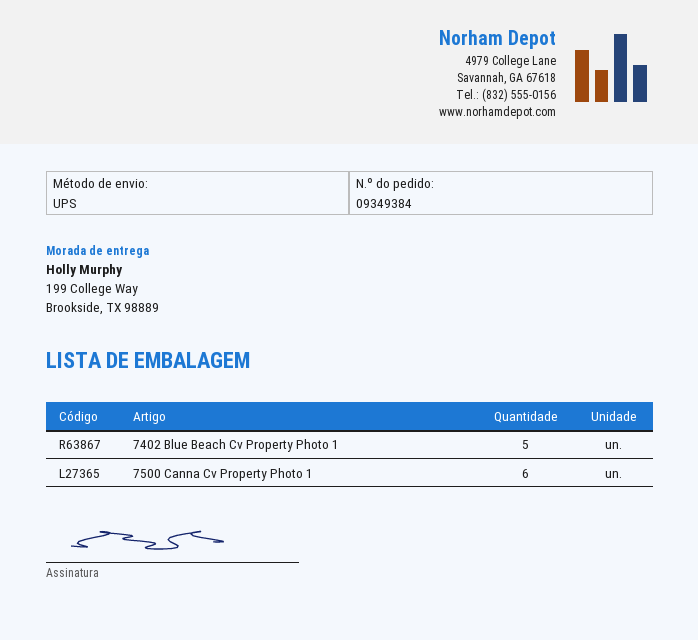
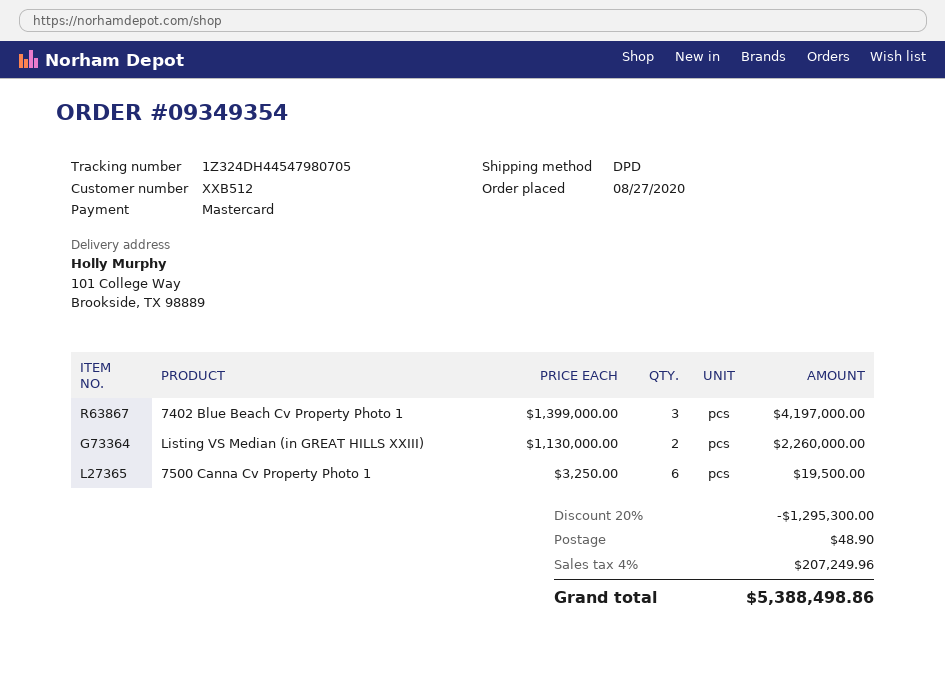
order number: 09349384 -> 09349354
shipping method: UPS -> DPD
ship to: 199 College Way, Brookside, TX 98889 -> 101 College Way, Brookside, TX 98889
7402 Blue Beach Cv Property Photo 1: 5 -> 3
Listing VS Median (in GREAT HILLS XXIII): none -> 2

